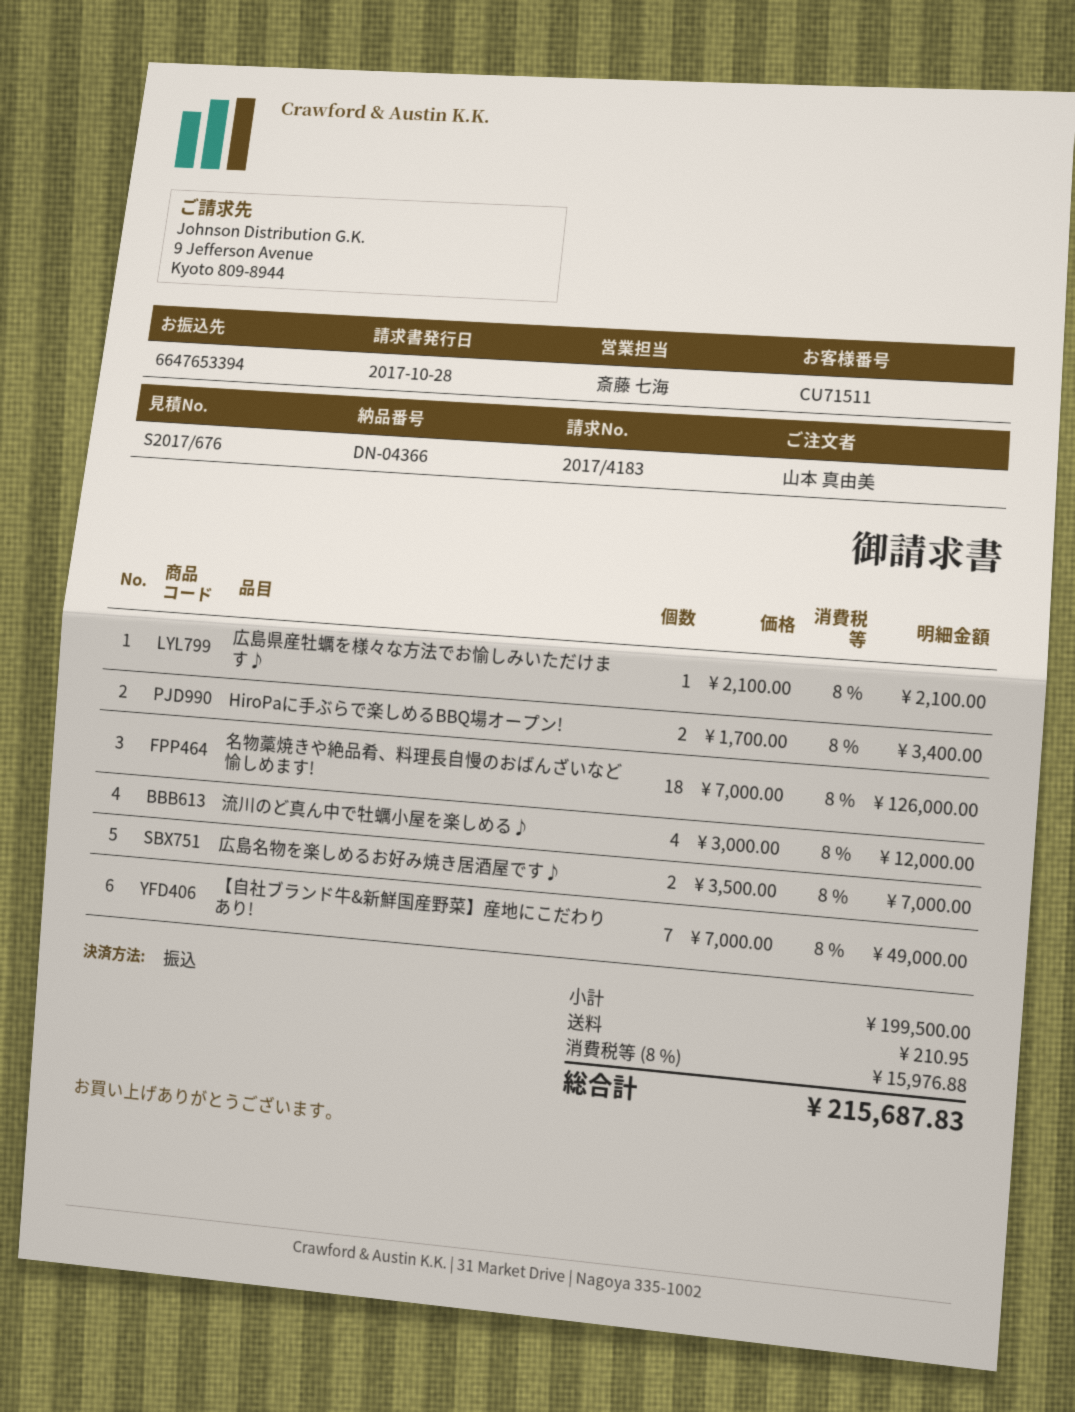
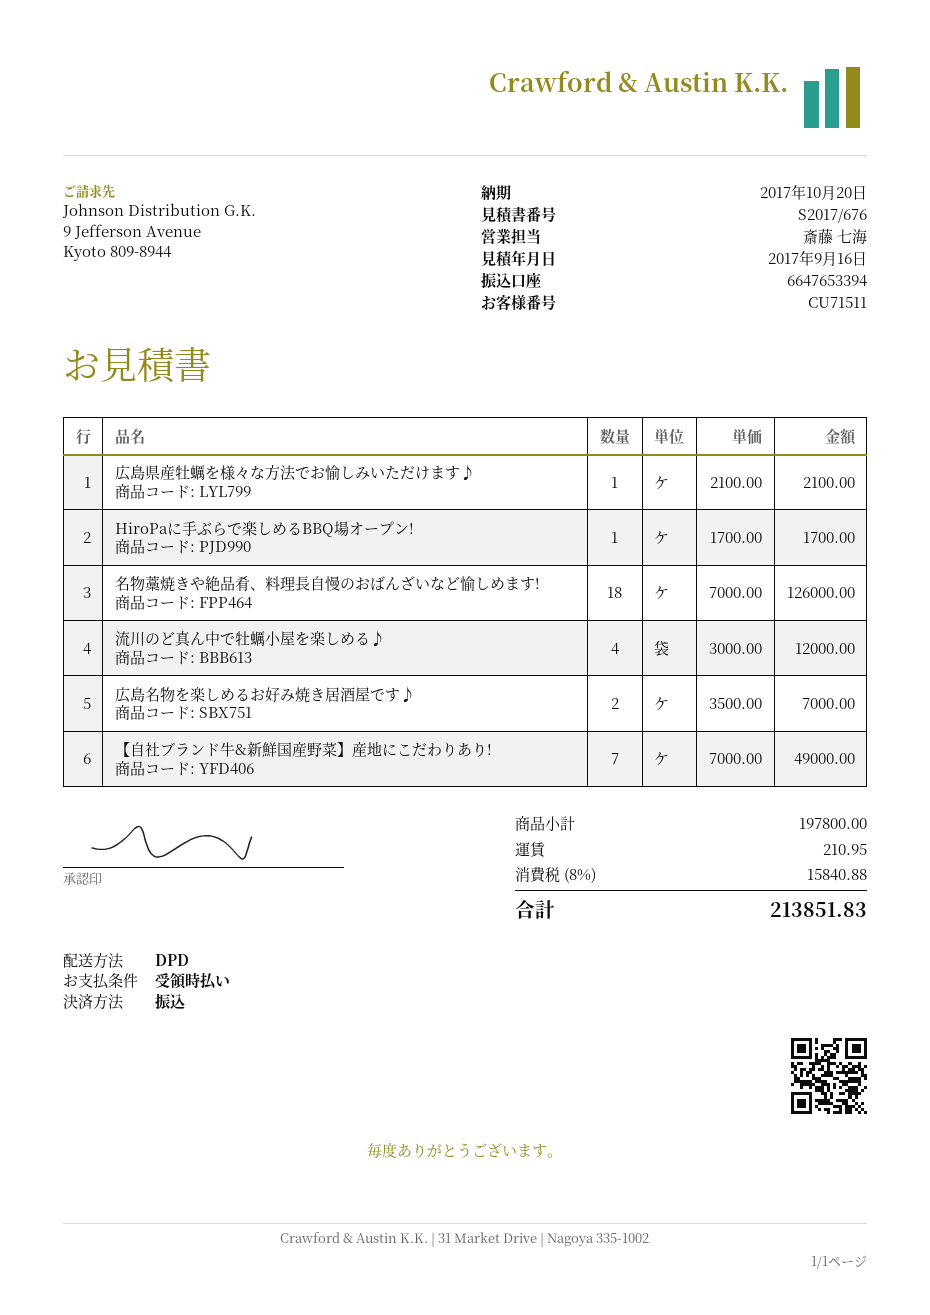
HiroPaに手ぶらで楽しめるBBQ場オープン!: 2 x 1700.00 = 3400.00 -> 1 x 1700.00 = 1700.00
subtotal: 199500.00 -> 197800.00
tax: 8% = 15976.88 -> 8% = 15840.88
total: 215687.83 -> 213851.83

